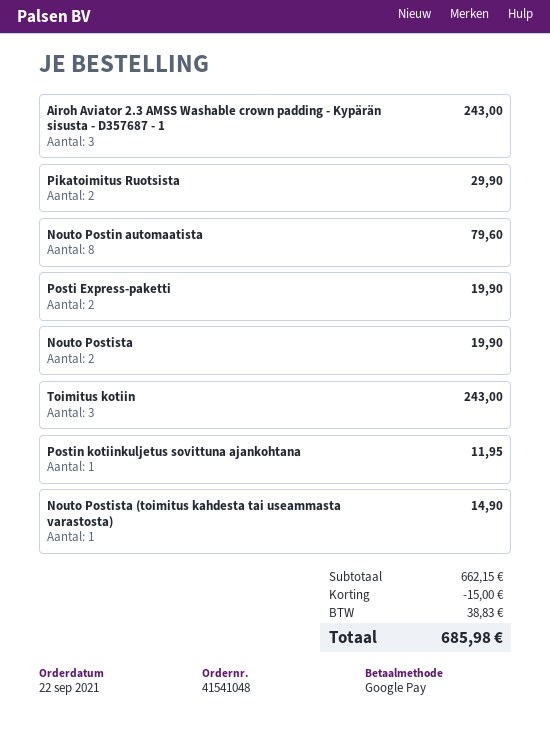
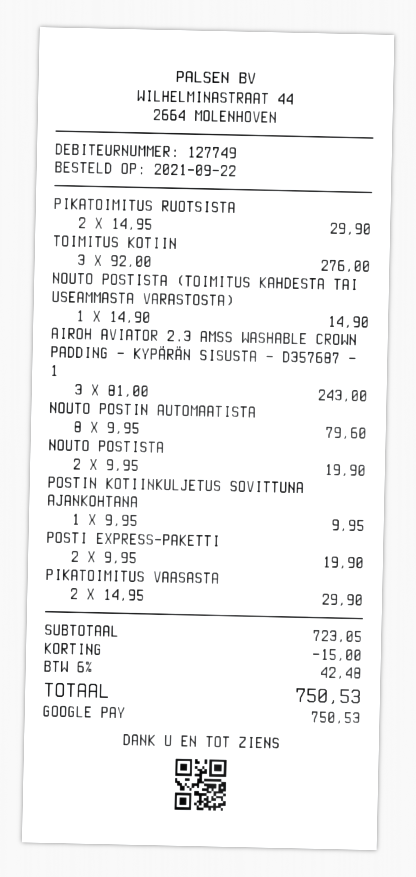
Toimitus kotiin: 3 for 243.00 -> 3 for 276.00
Postin kotiinkuljetus sovittuna ajankohtana: 1 for 11.95 -> 1 for 9.95
PIKATOIMITUS VAASASTA: none -> 2 for 29.90
subtotal: 662.15 -> 723.05
tax: 38.83 -> 42.48
total: 685.98 -> 750.53

